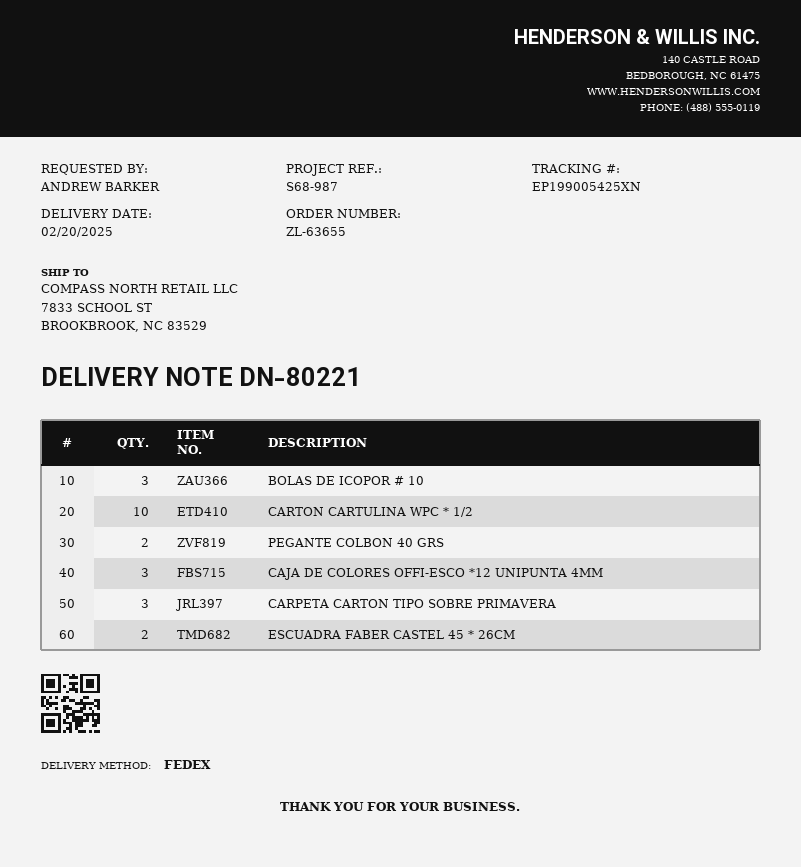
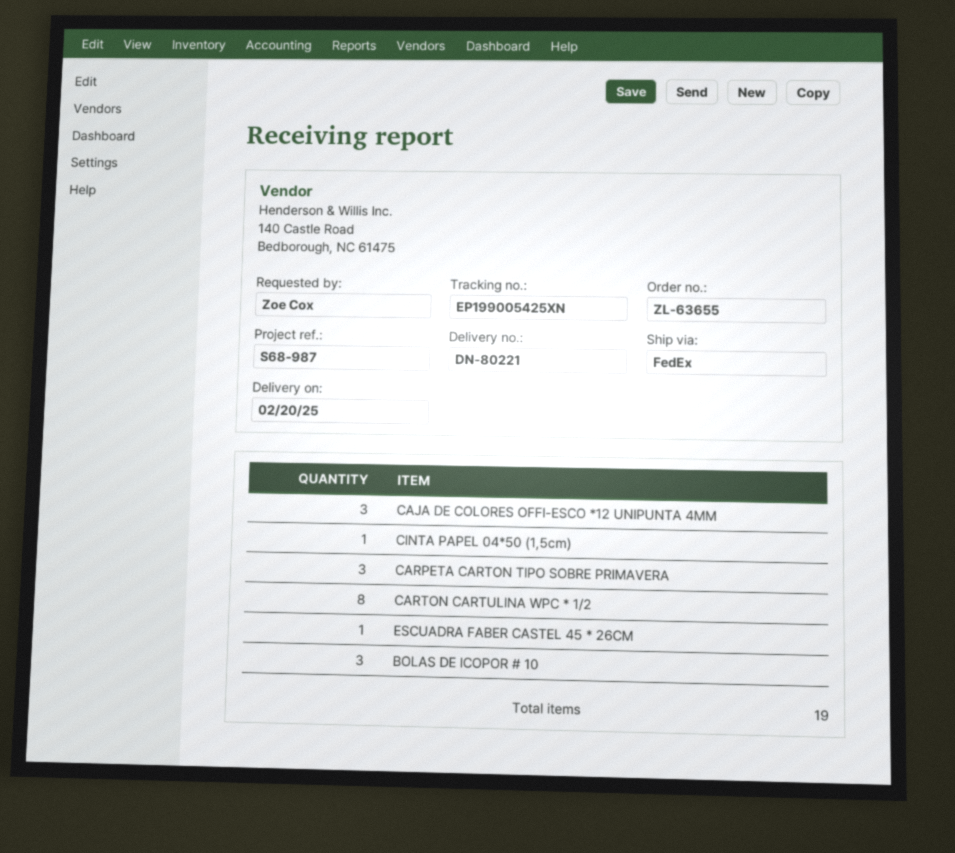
ordered by: ANDREW BARKER -> Zoe Cox
CARTON CARTULINA WPC * 1/2: 10 -> 8
PEGANTE COLBON 40 GRS: 2 -> none
ESCUADRA FABER CASTEL 45 * 26CM: 2 -> 1
CINTA PAPEL 04*50 (1,5cm): none -> 1

